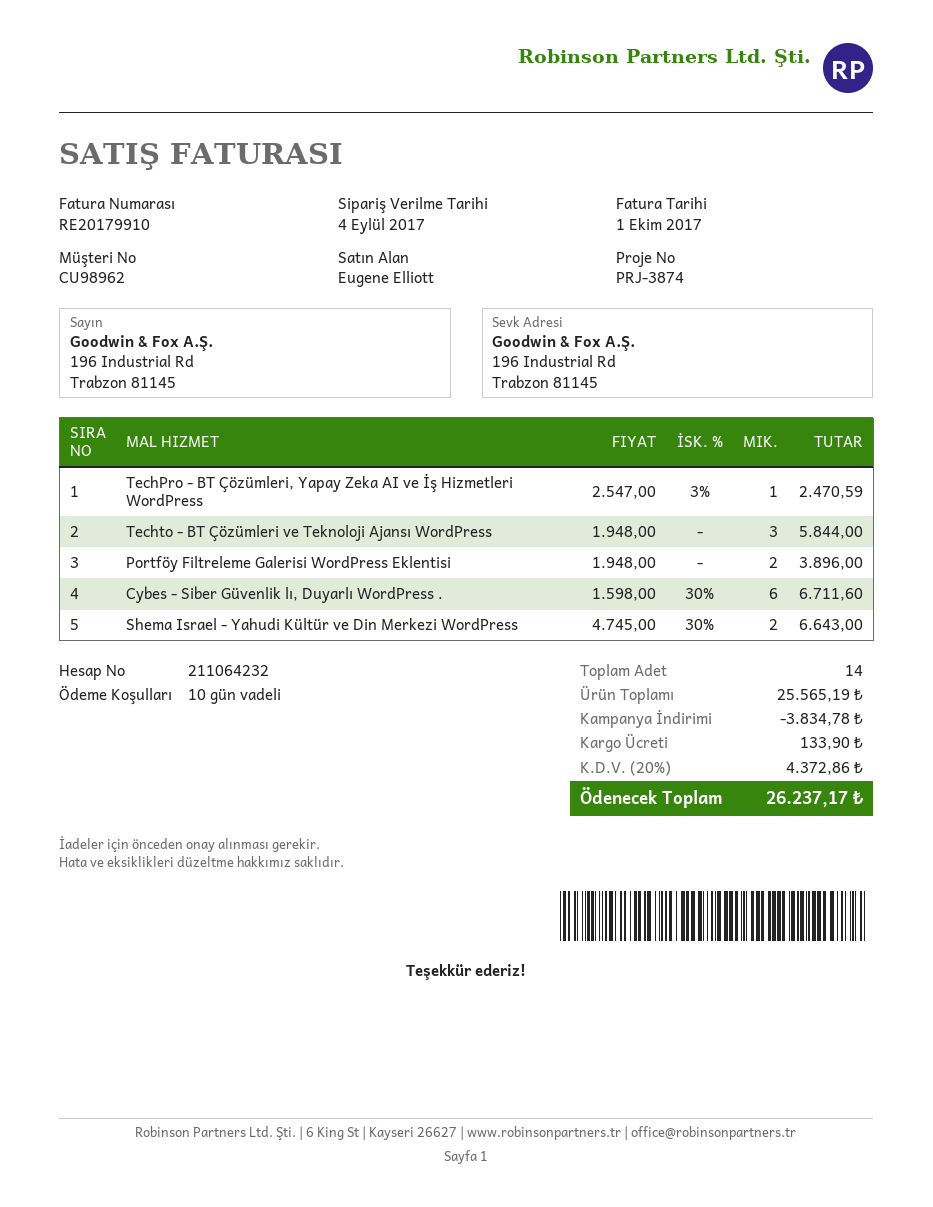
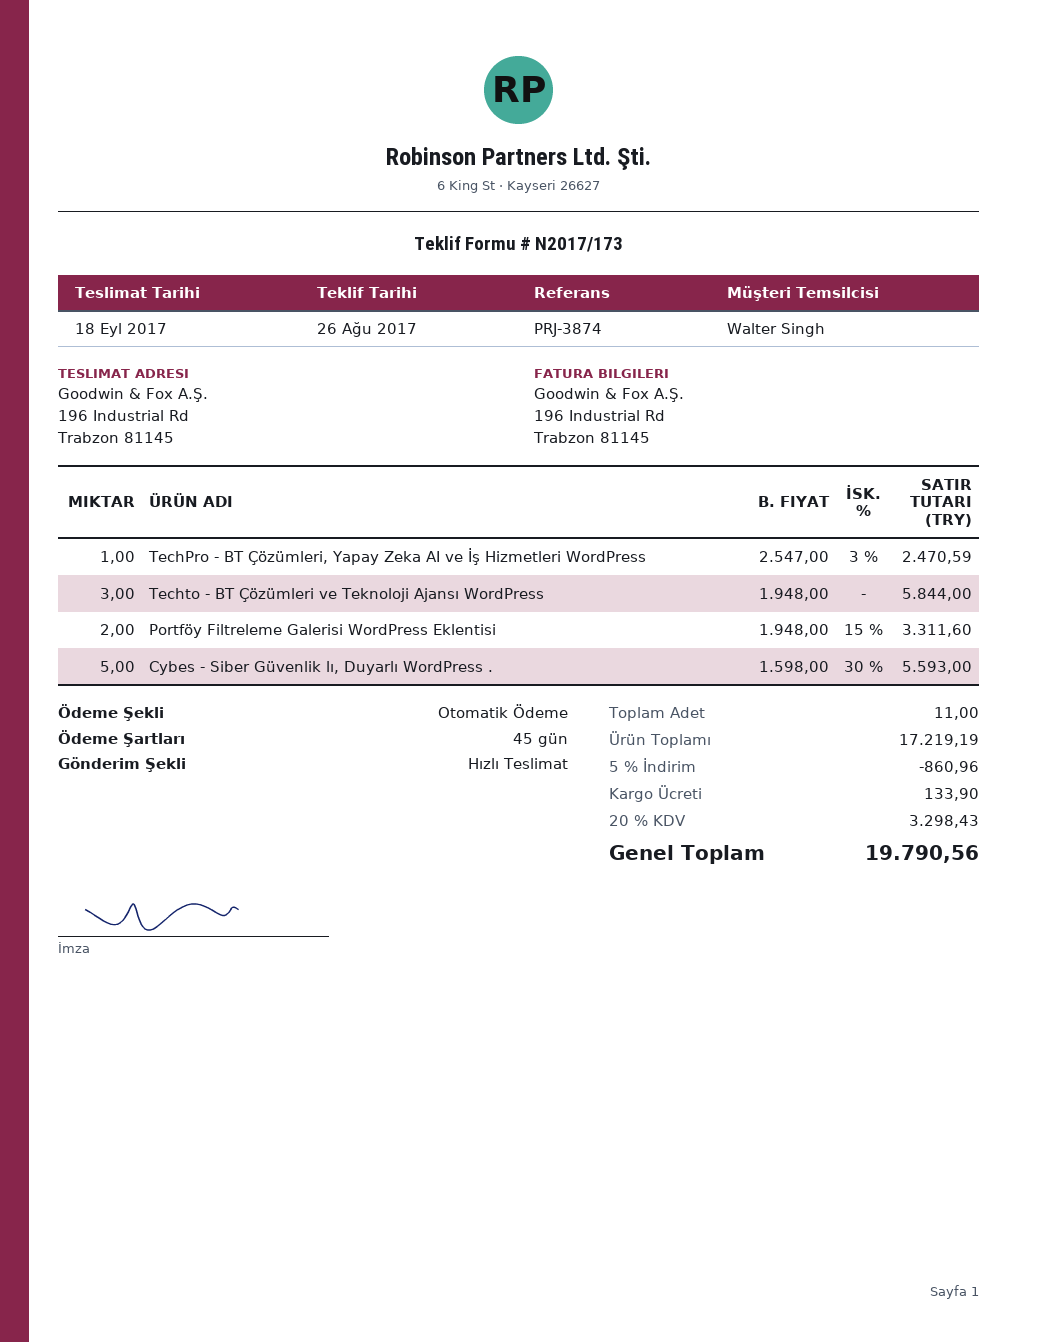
payment terms: 10 days -> 45 days
Portföy Filtreleme Galerisi WordPress Eklentisi: 2 x 1948.00 = 3896.00 -> 2 x 1948.00 - 15% = 3311.60
Cybes - Siber Güvenlik lı, Duyarlı WordPress .: 6 x 1598.00 - 30% = 6711.60 -> 5 x 1598.00 - 30% = 5593.00
Shema Israel - Yahudi Kültür ve Din Merkezi WordPress: 2 x 4745.00 - 30% = 6643.00 -> none
total quantity: 14 -> 11
subtotal: 25565.19 -> 17219.19
discount: 3834.78 -> 860.96
tax: 20% = 4372.86 -> 20% = 3298.43
total: 26237.17 -> 19790.56

